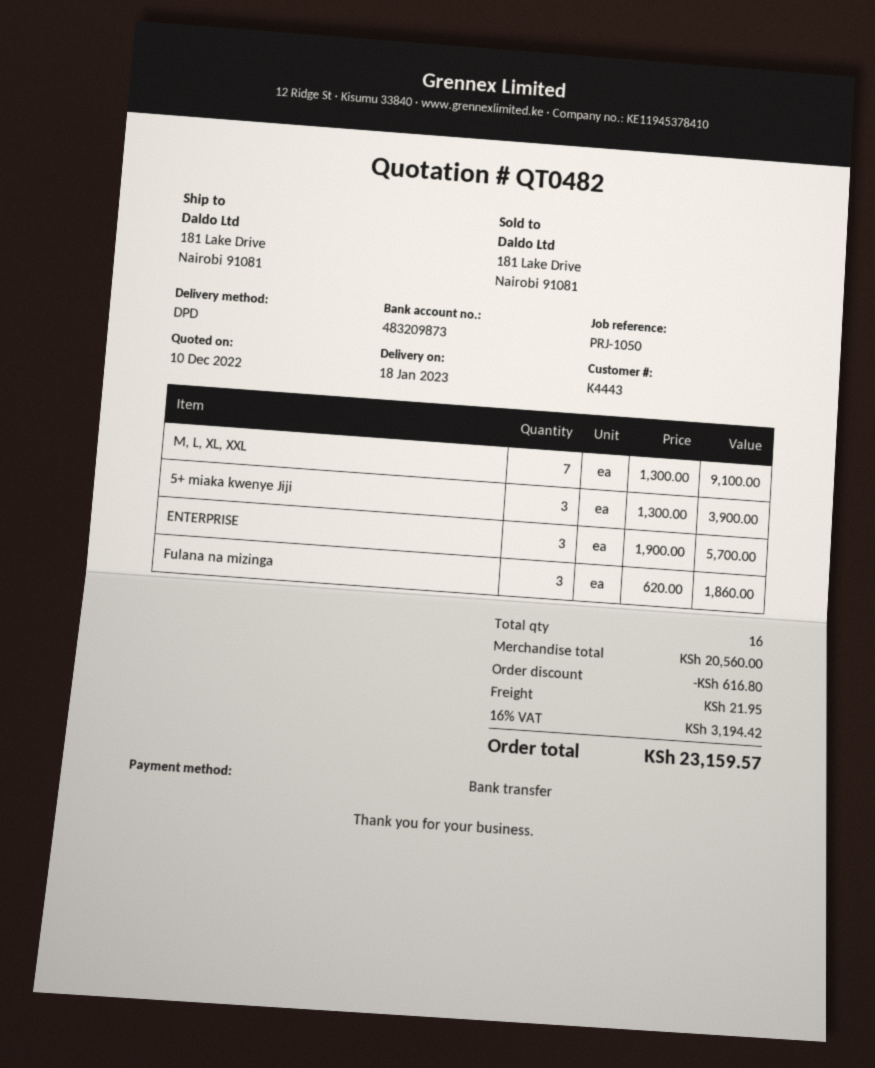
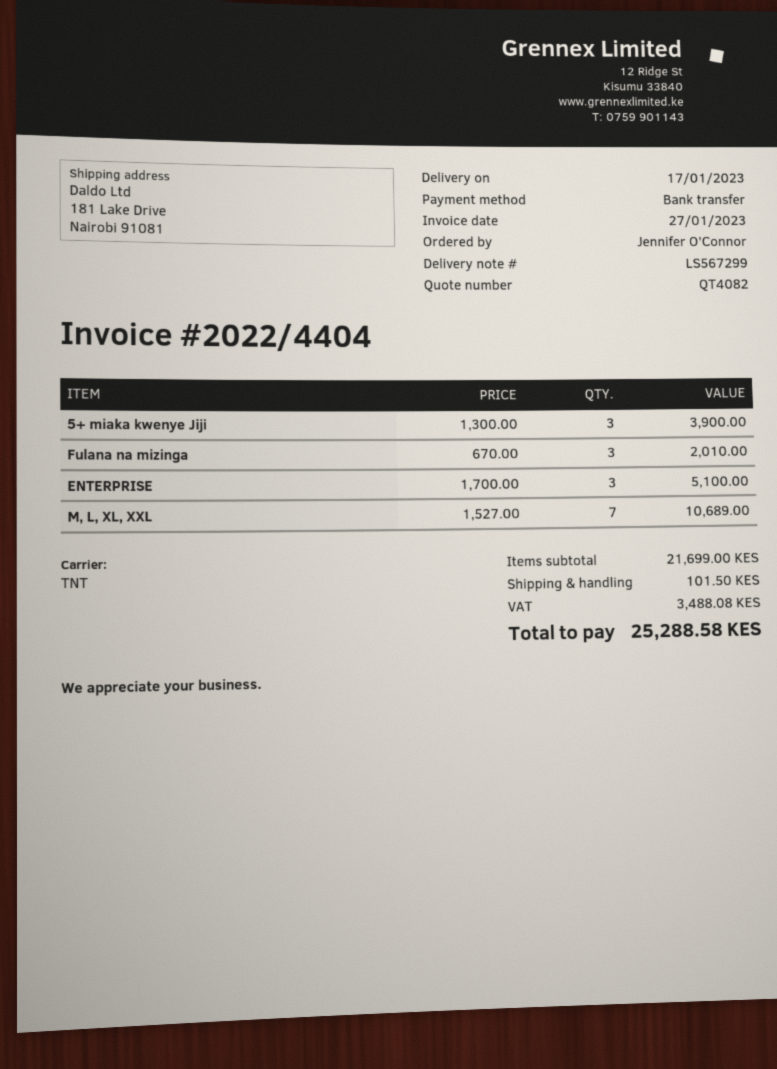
quote number: QT0482 -> QT4082
delivery date: 2023-01-18 -> 2023-01-17
shipping method: DPD -> TNT
M, L, XL, XXL: 7 x 1300.00 = 9100.00 -> 7 x 1527.00 = 10689.00
ENTERPRISE: 3 x 1900.00 = 5700.00 -> 3 x 1700.00 = 5100.00
Fulana na mizinga: 3 x 620.00 = 1860.00 -> 3 x 670.00 = 2010.00
subtotal: 20560.00 -> 21699.00
discount: 616.80 -> none
shipping: 21.95 -> 101.50
tax: 3194.42 -> 3488.08
total: 23159.57 -> 25288.58

